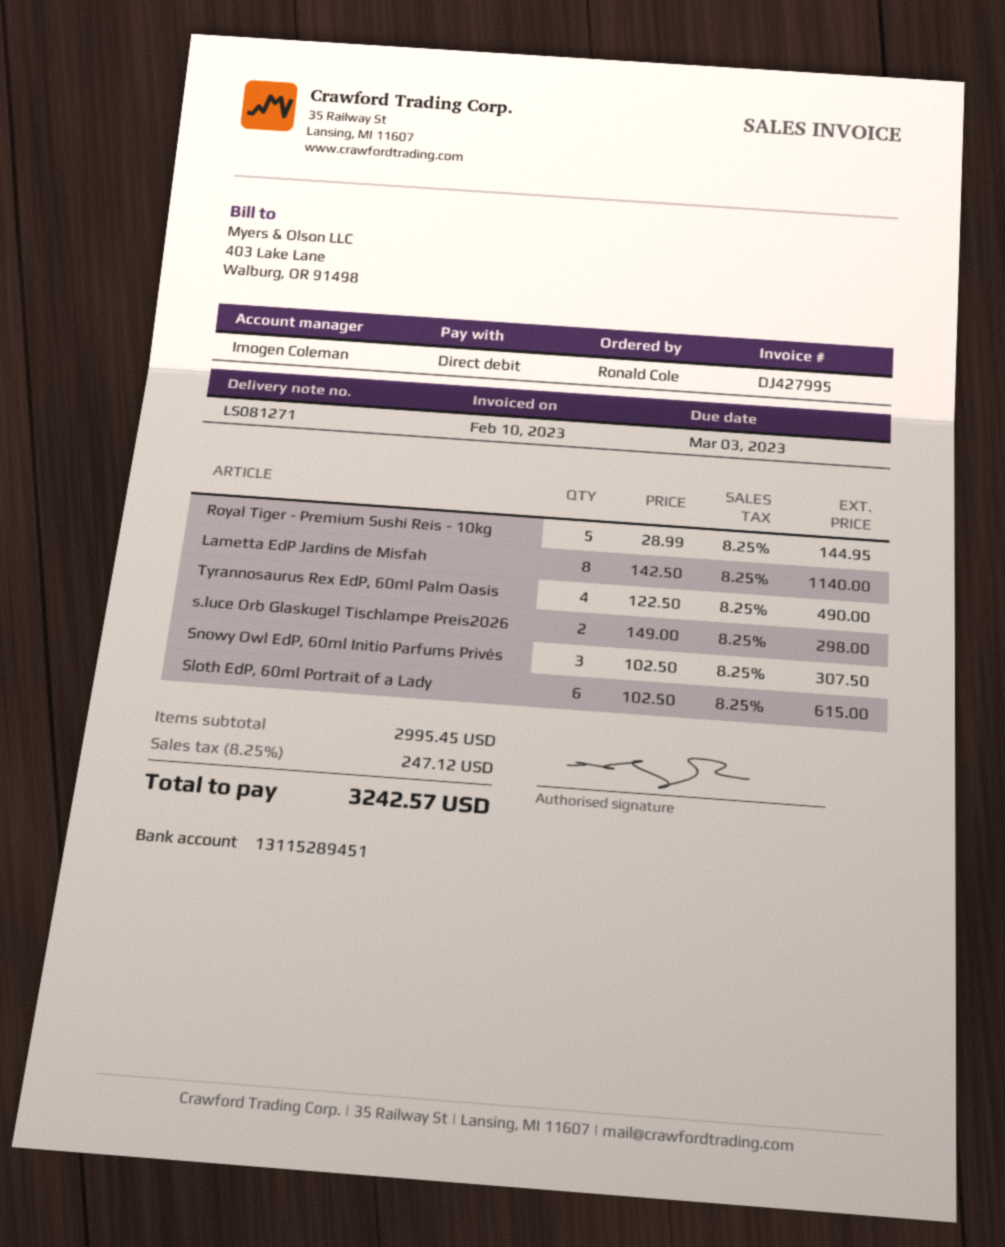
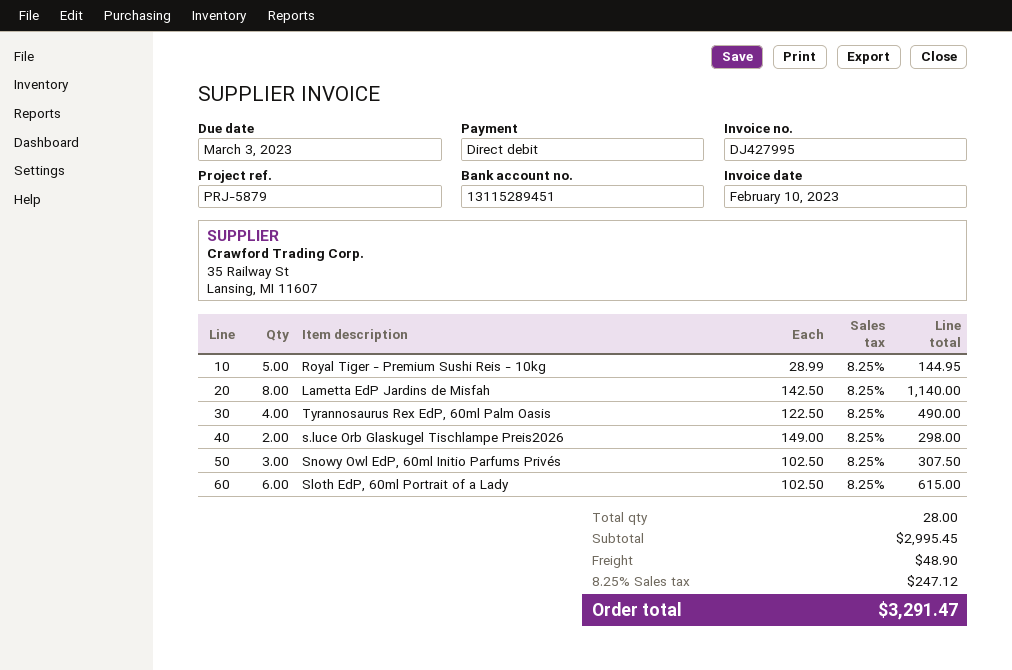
shipping: none -> 48.90
total: 3242.57 -> 3291.47

